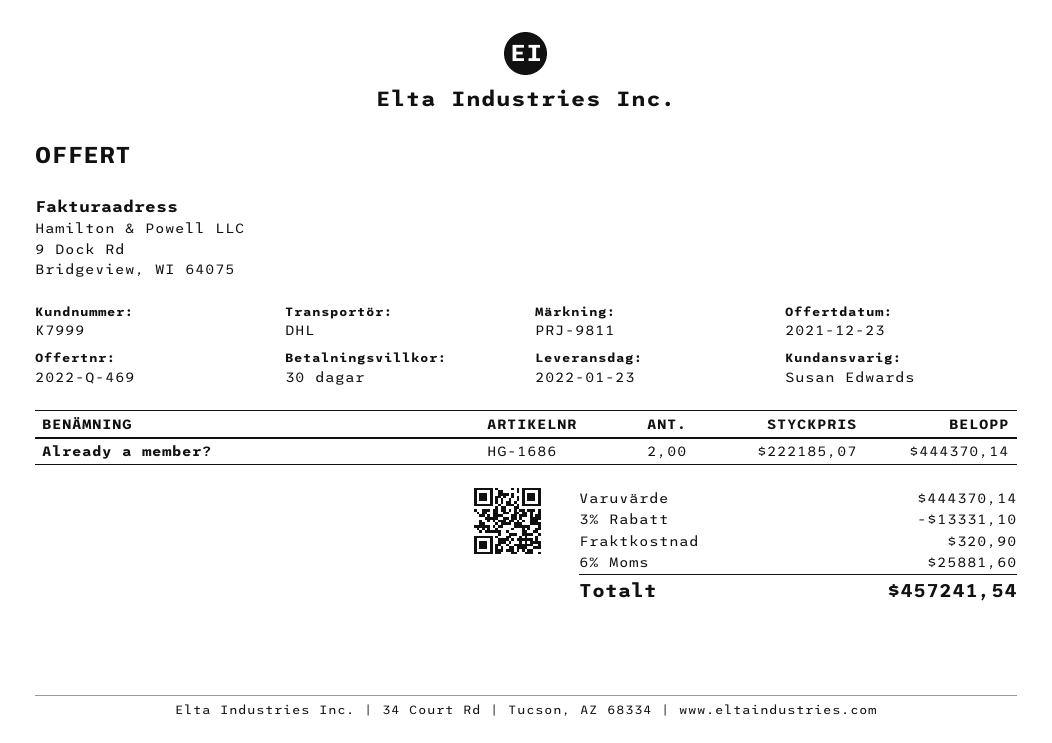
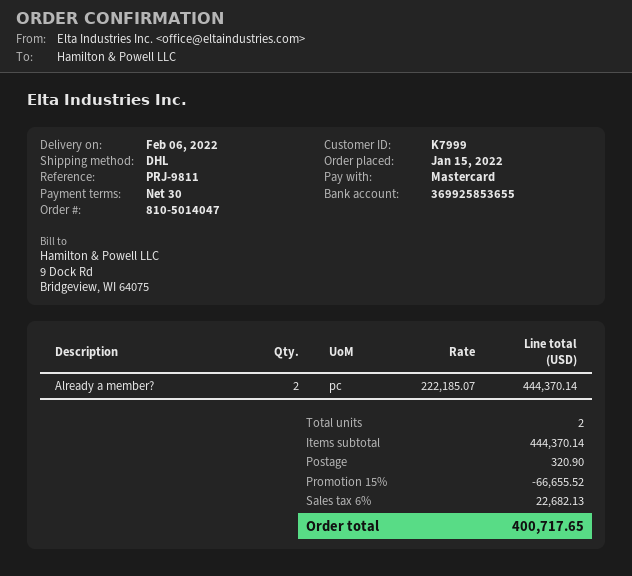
delivery date: 2022-01-23 -> 2022-02-06
discount: 3% = 13331.10 -> 15% = 66655.52
tax: 6% = 25881.60 -> 6% = 22682.13
total: 457241.54 -> 400717.65

